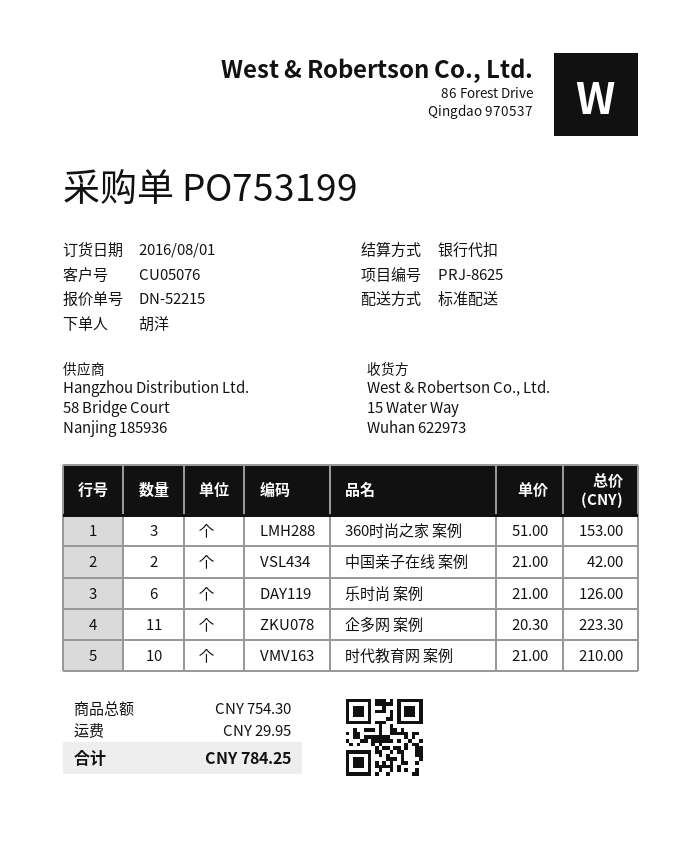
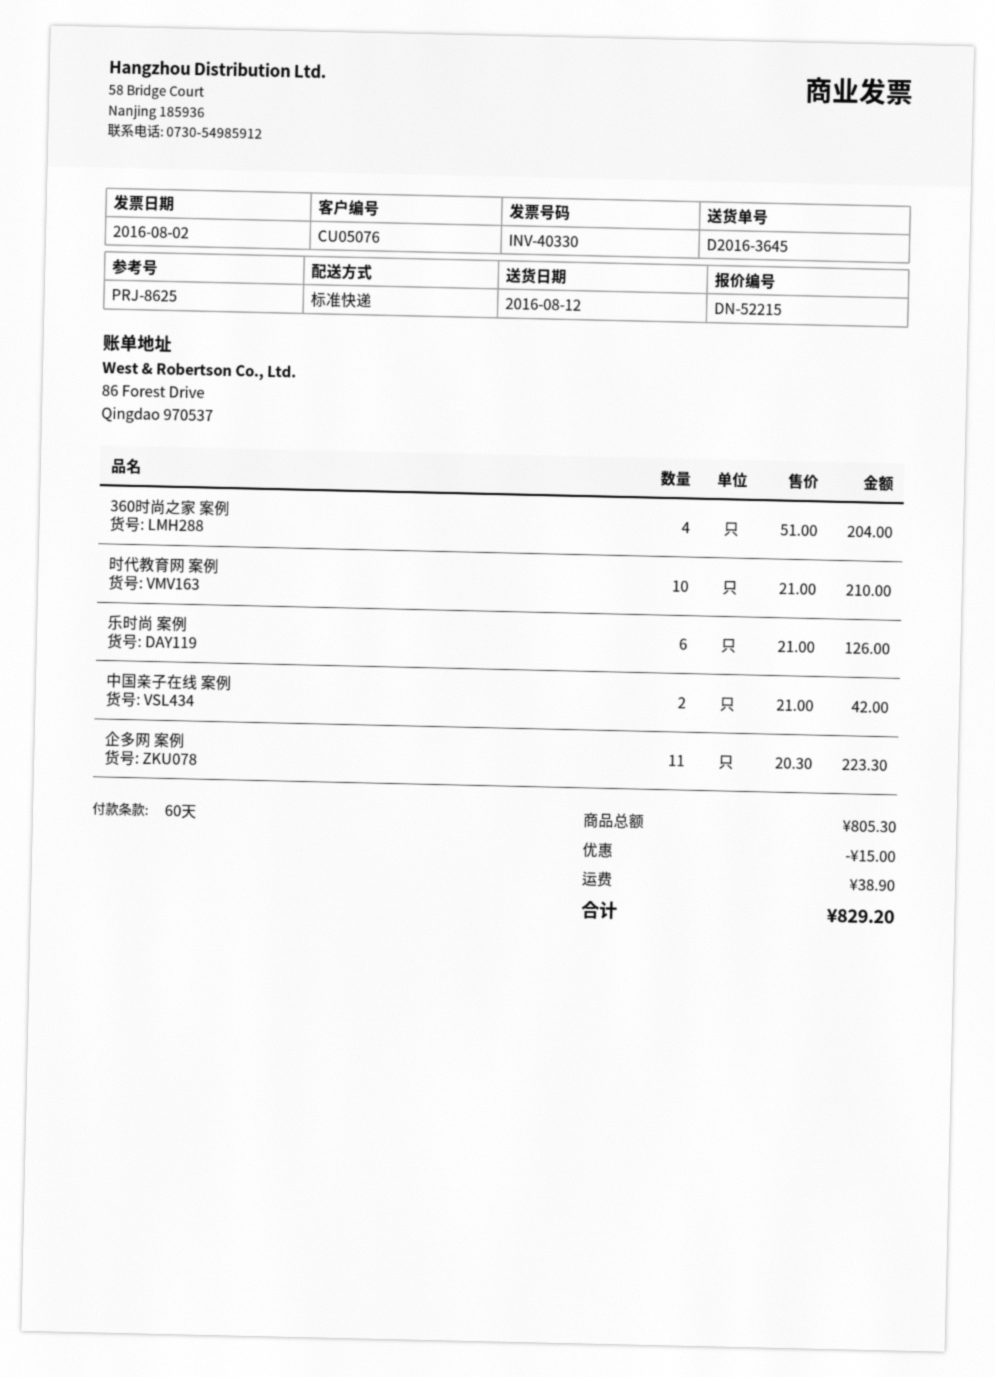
360时尚之家 案例: 3 x 51.00 = 153.00 -> 4 x 51.00 = 204.00
subtotal: 754.30 -> 805.30
discount: none -> 15.00
shipping: 29.95 -> 38.90
total: 784.25 -> 829.20

